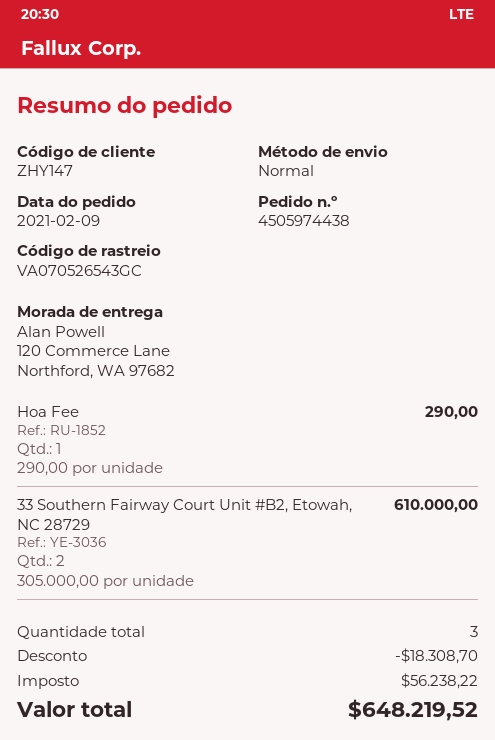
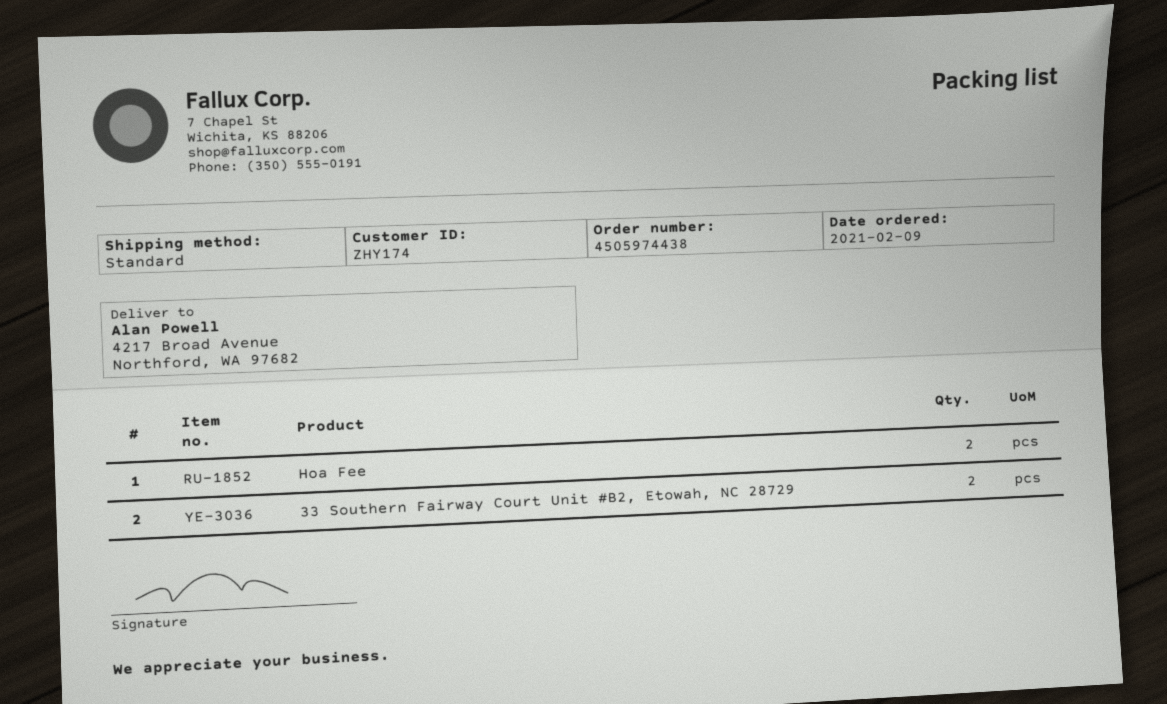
customer number: ZHY147 -> ZHY174
ship to: 120 Commerce Lane, Northford, WA 97682 -> 4217 Broad Avenue, Northford, WA 97682
Hoa Fee: 1 -> 2

